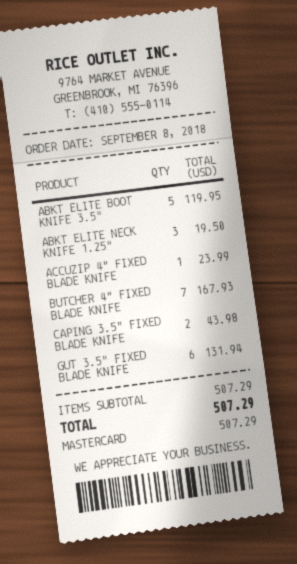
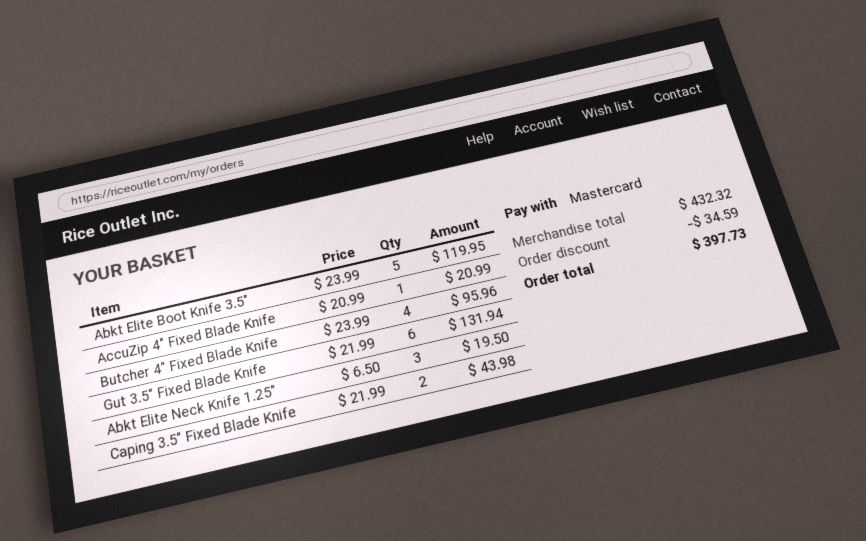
ACCUZIP 4" FIXED BLADE KNIFE: 1 for 23.99 -> 1 for 20.99
BUTCHER 4" FIXED BLADE KNIFE: 7 for 167.93 -> 4 for 95.96
subtotal: 507.29 -> 432.32
discount: none -> 34.59
total: 507.29 -> 397.73

